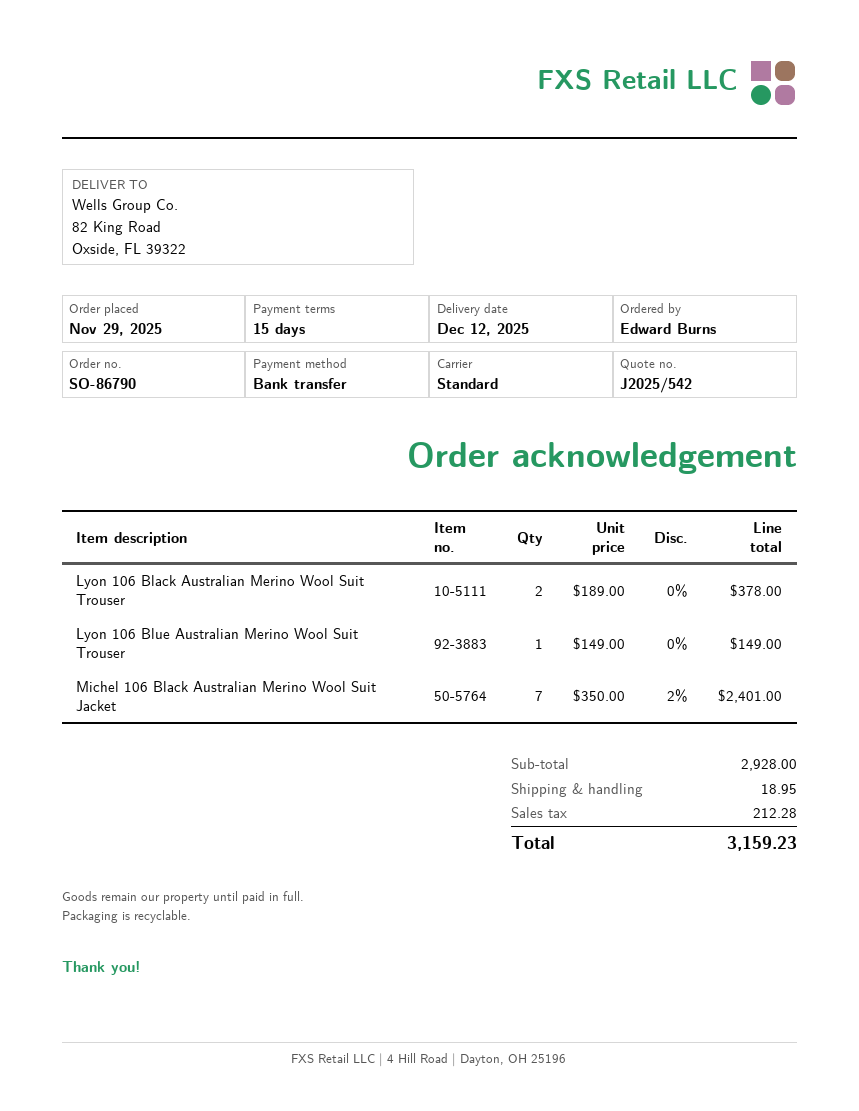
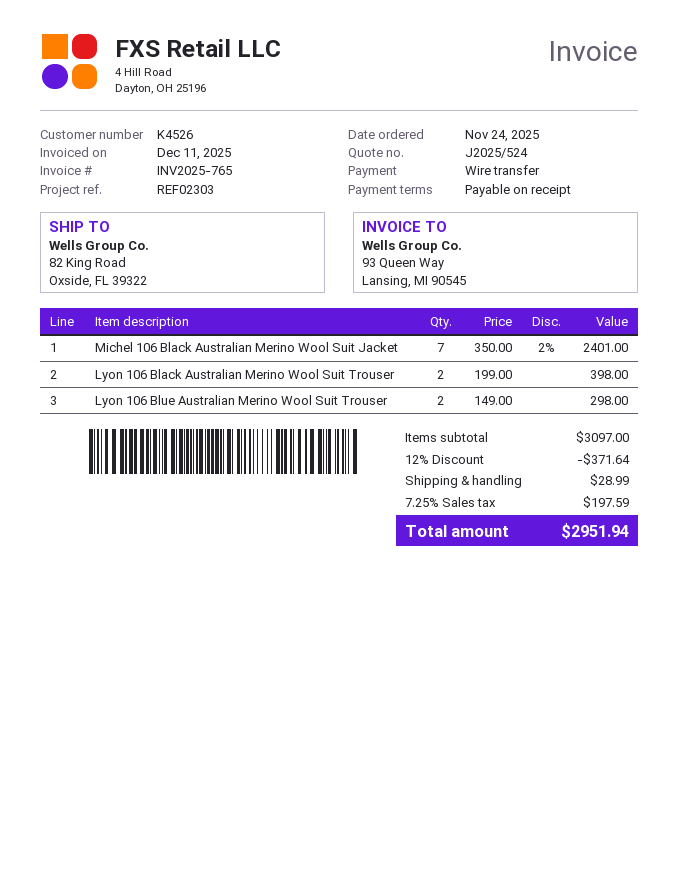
quote number: J2025/542 -> J2025/524
order date: 2025-11-29 -> 2025-11-24
payment terms: 15 days -> on receipt
Lyon 106 Black Australian Merino Wool Suit Trouser: 2 x 189.00 = 378.00 -> 2 x 199.00 = 398.00
Lyon 106 Blue Australian Merino Wool Suit Trouser: 1 x 149.00 = 149.00 -> 2 x 149.00 = 298.00
subtotal: 2928.00 -> 3097.00
discount: none -> 12% = 371.64
shipping: 18.95 -> 28.99
tax: 212.28 -> 197.59
total: 3159.23 -> 2951.94

